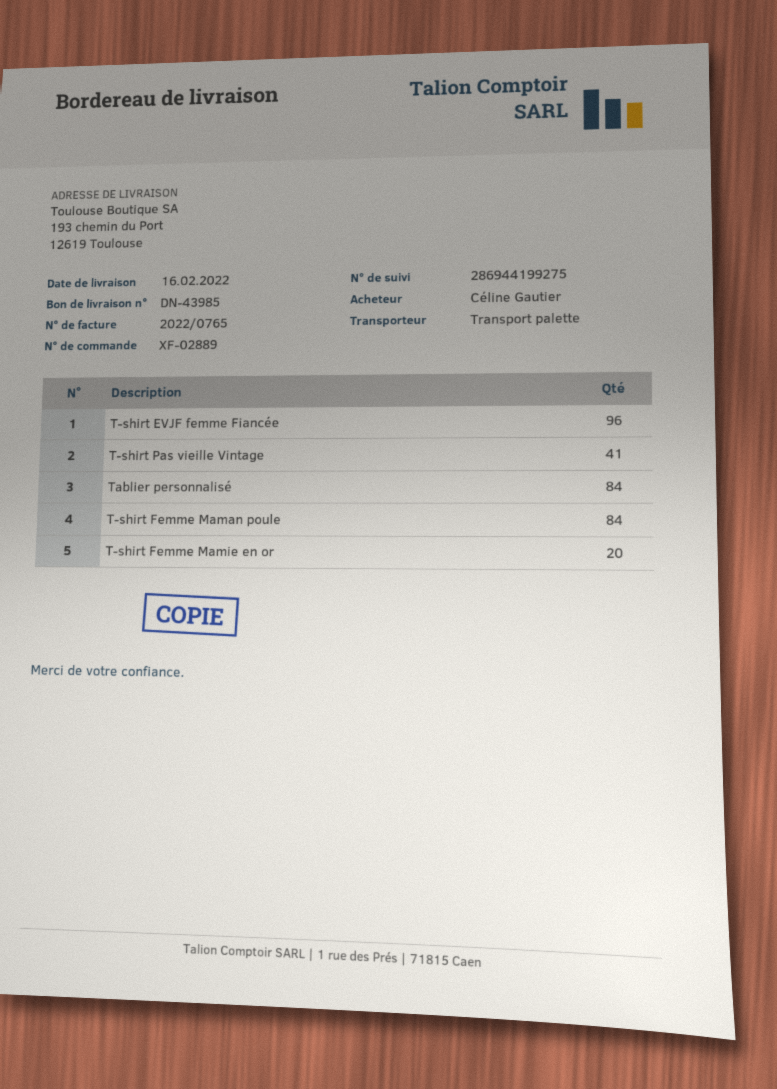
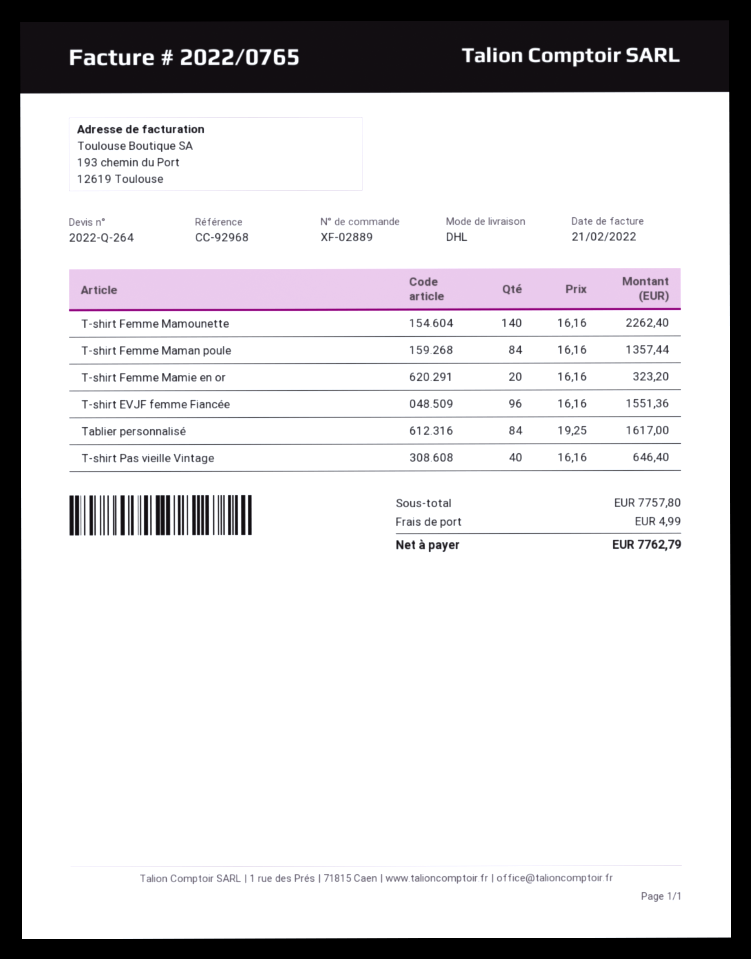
shipping method: pallet freight -> DHL
T-shirt Pas vieille Vintage: 41 -> 40
T-shirt Femme Mamounette: none -> 140

